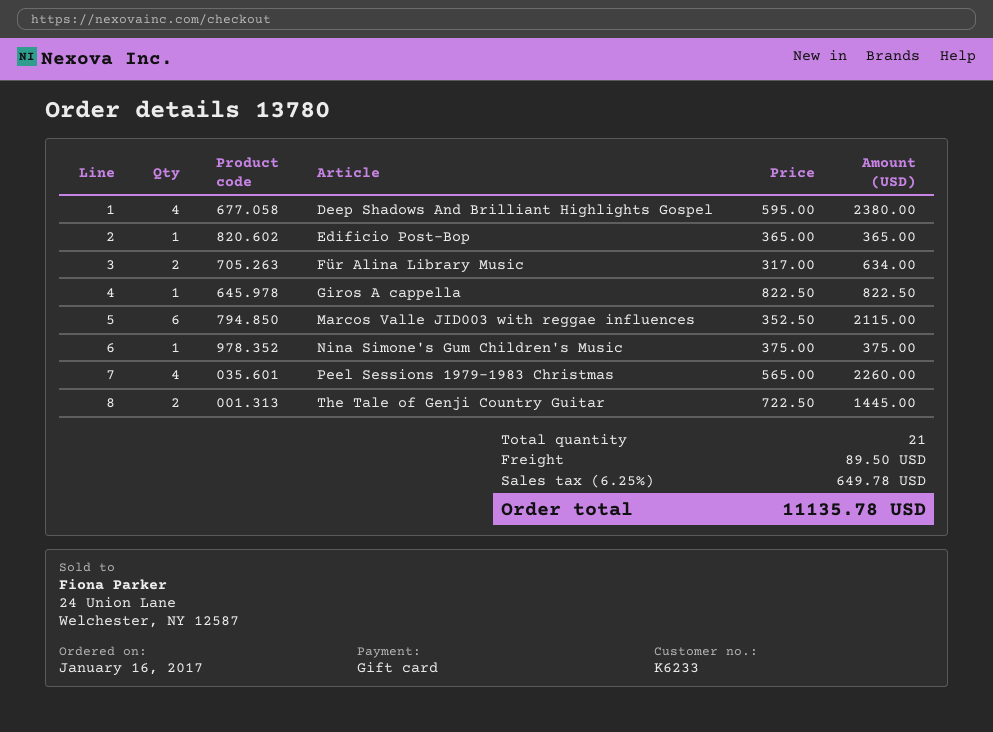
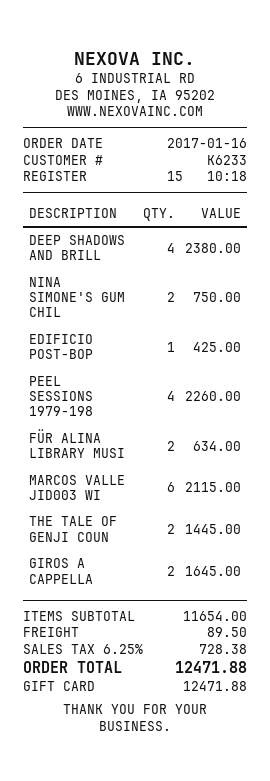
Edificio Post-Bop: 1 for 365.00 -> 1 for 425.00
Giros A cappella: 1 for 822.50 -> 2 for 1645.00
Nina Simone's Gum Children's Music: 1 for 375.00 -> 2 for 750.00
tax: 6.25% = 649.78 -> 6.25% = 728.38
total: 11135.78 -> 12471.88

